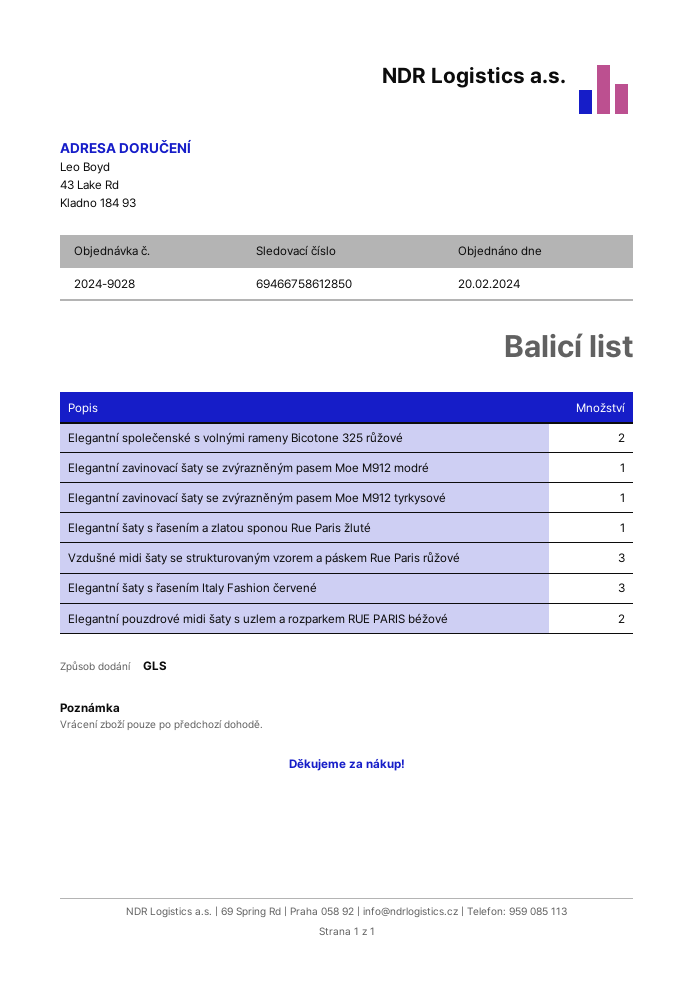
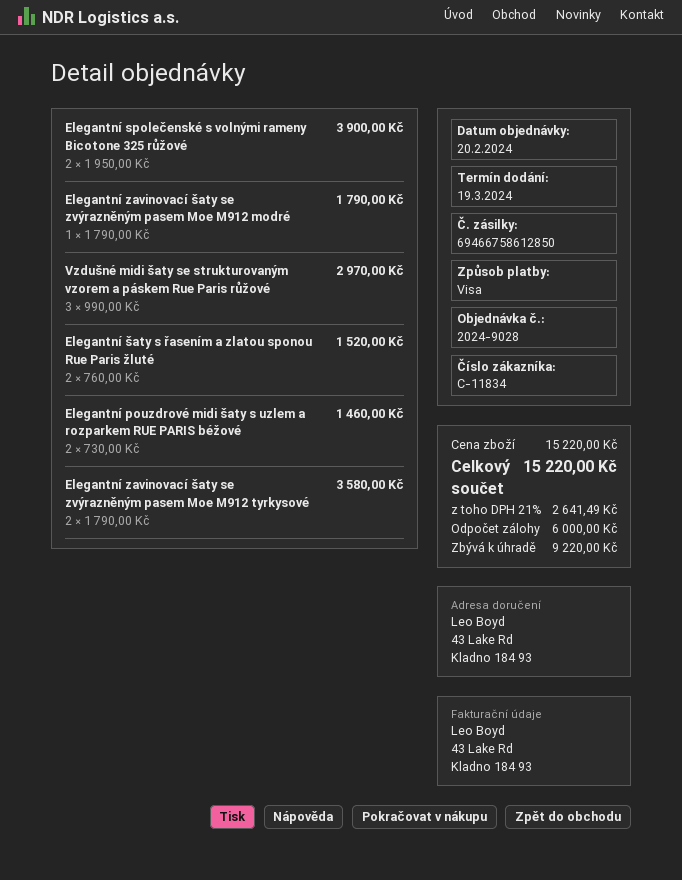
Elegantní zavinovací šaty se zvýrazněným pasem Moe M912 tyrkysové: 1 -> 2
Elegantní šaty s řasením a zlatou sponou Rue Paris žluté: 1 -> 2
Elegantní šaty s řasením Italy Fashion červené: 3 -> none

